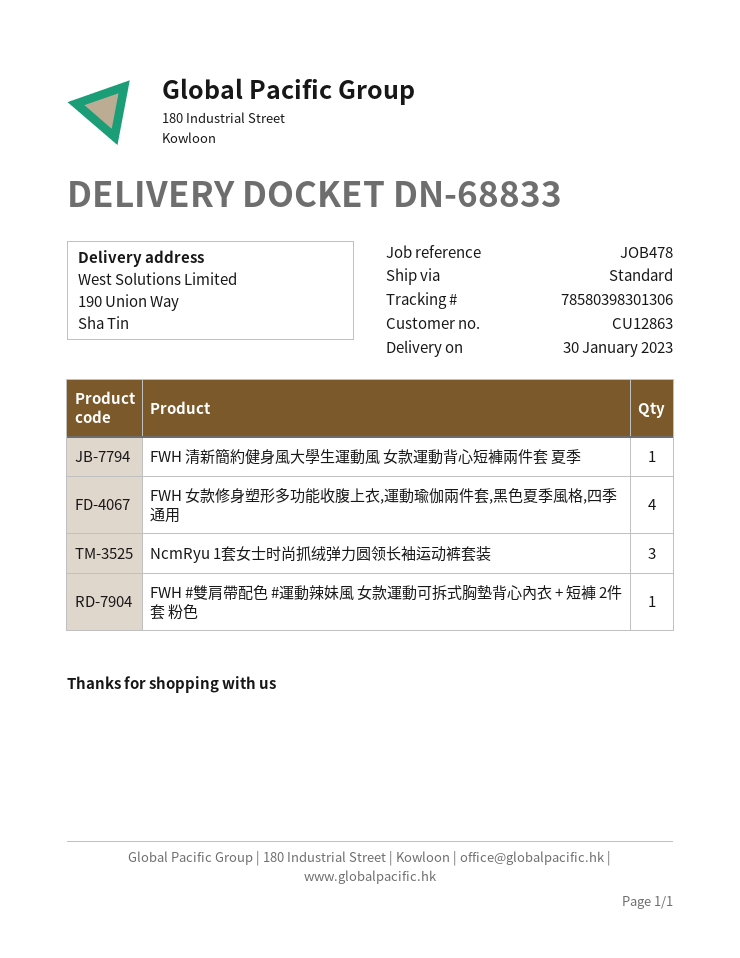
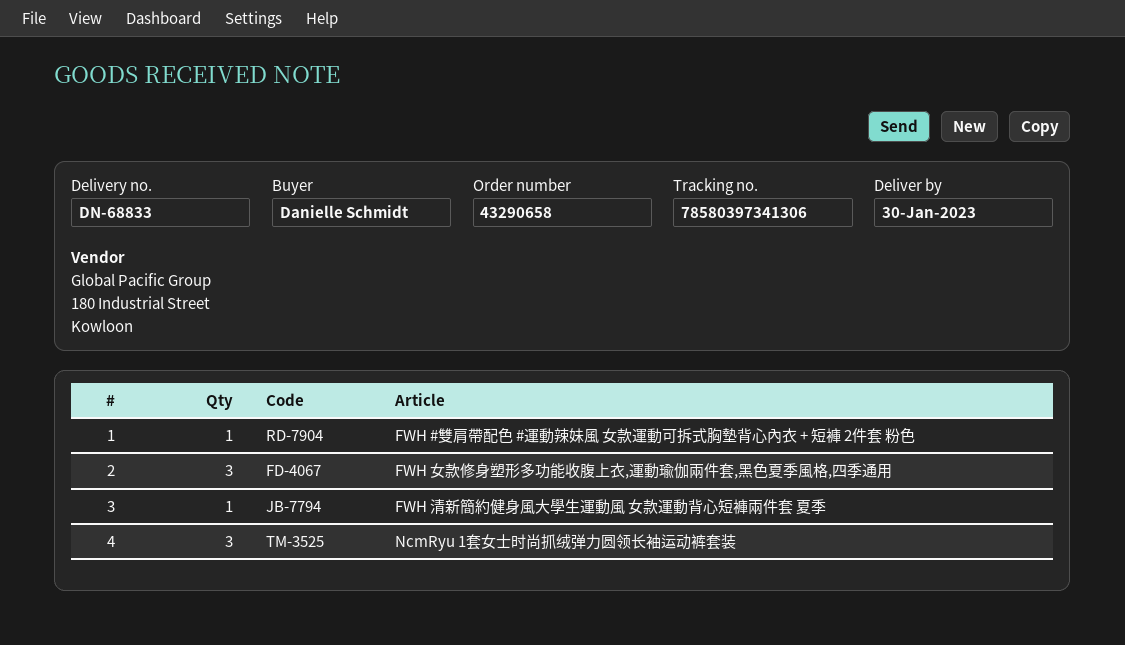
tracking number: 78580398301306 -> 78580397341306
FWH 女款修身塑形多功能收腹上衣,運動瑜伽兩件套,黑色夏季風格,四季通用: 4 -> 3

